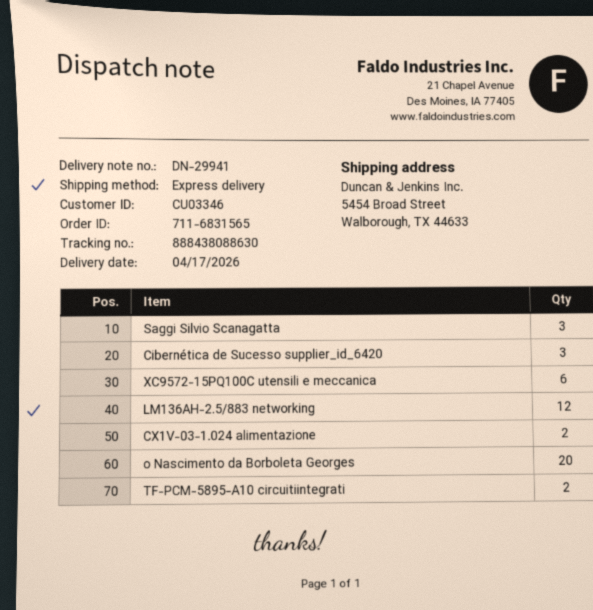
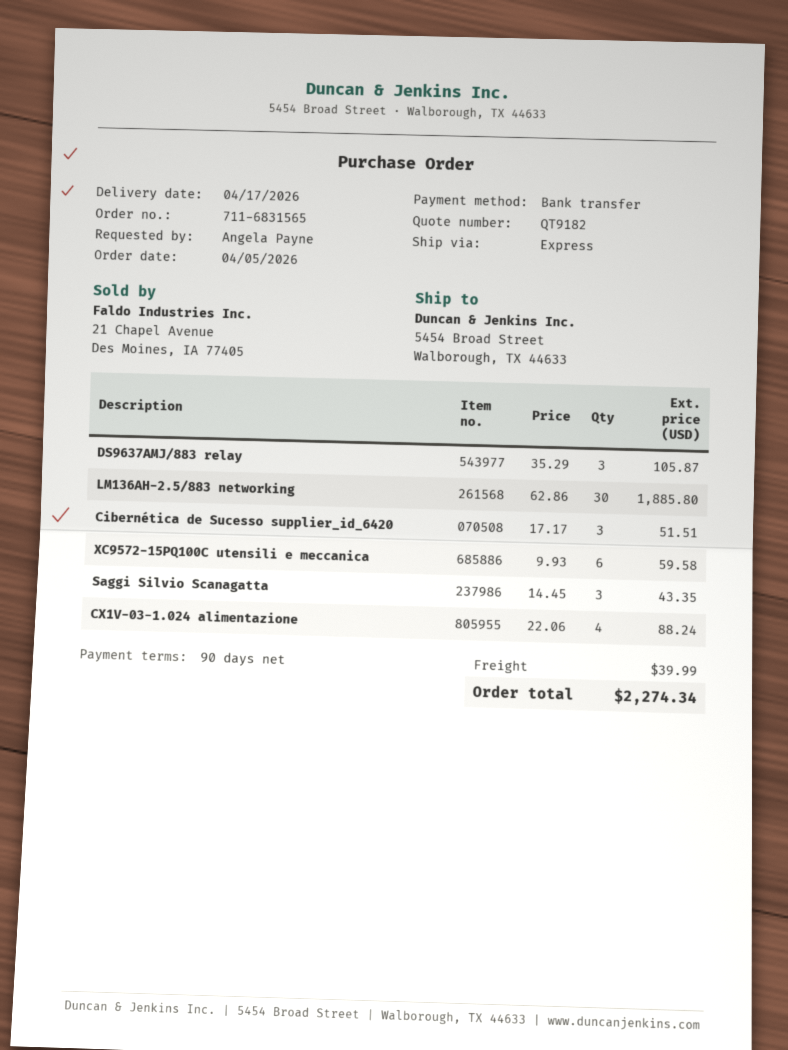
LM136AH-2.5/883 networking: 12 -> 30
CX1V-03-1.024 alimentazione: 2 -> 4
o Nascimento da Borboleta Georges: 20 -> none
TF-PCM-5895-A10 circuitiintegrati: 2 -> none
DS9637AMJ/883 relay: none -> 3

